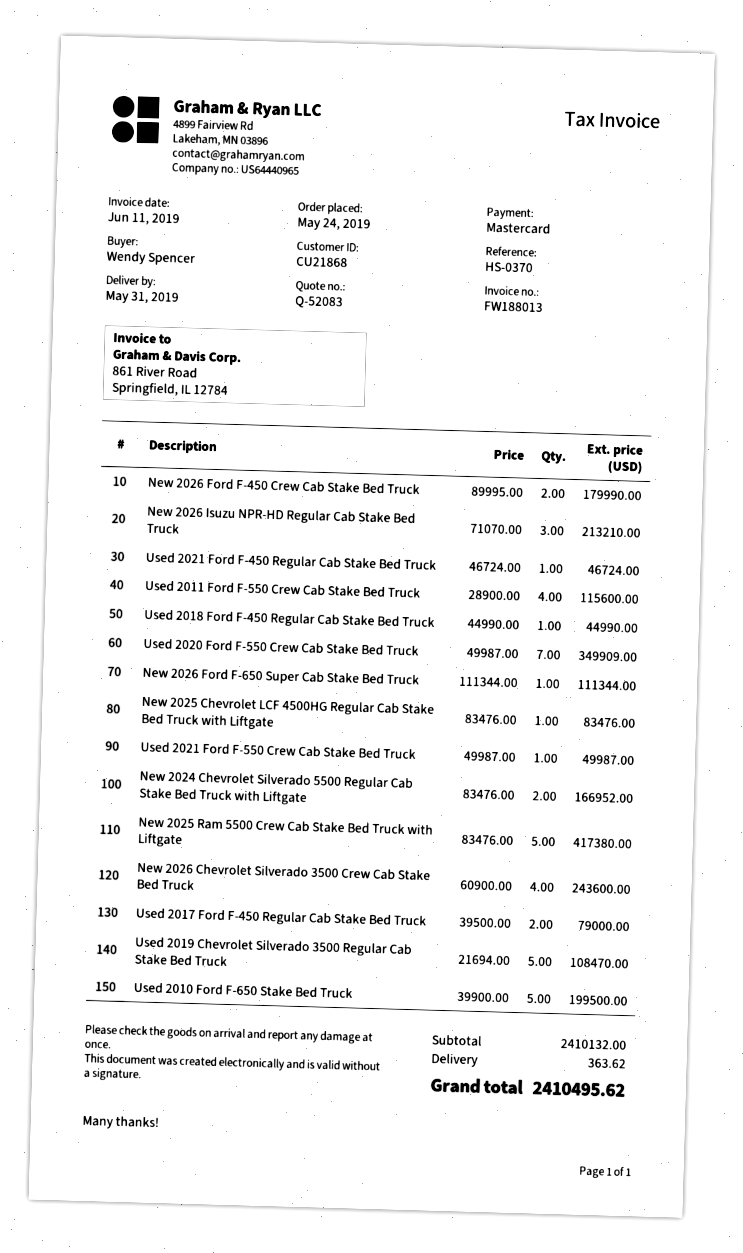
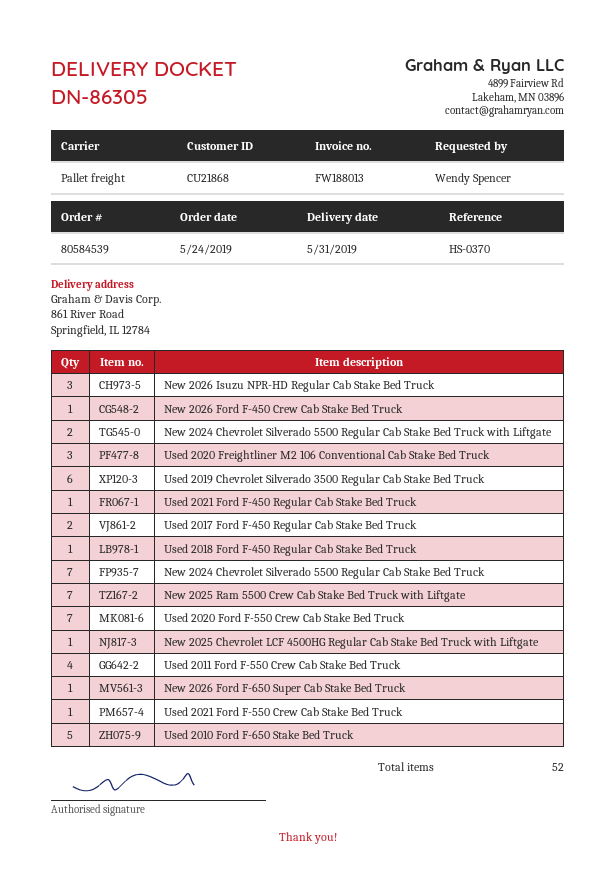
New 2026 Ford F-450 Crew Cab Stake Bed Truck: 2 -> 1
New 2025 Ram 5500 Crew Cab Stake Bed Truck with Liftgate: 5 -> 7
New 2026 Chevrolet Silverado 3500 Crew Cab Stake Bed Truck: 4 -> none
Used 2019 Chevrolet Silverado 3500 Regular Cab Stake Bed Truck: 5 -> 6
Used 2020 Freightliner M2 106 Conventional Cab Stake Bed Truck: none -> 3
New 2024 Chevrolet Silverado 5500 Regular Cab Stake Bed Truck: none -> 7

